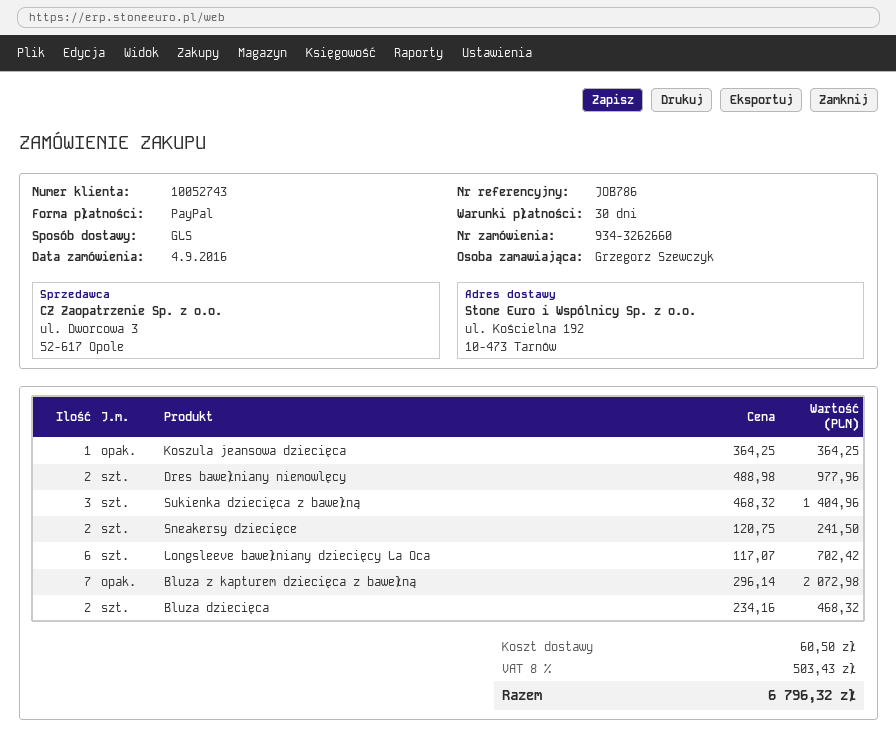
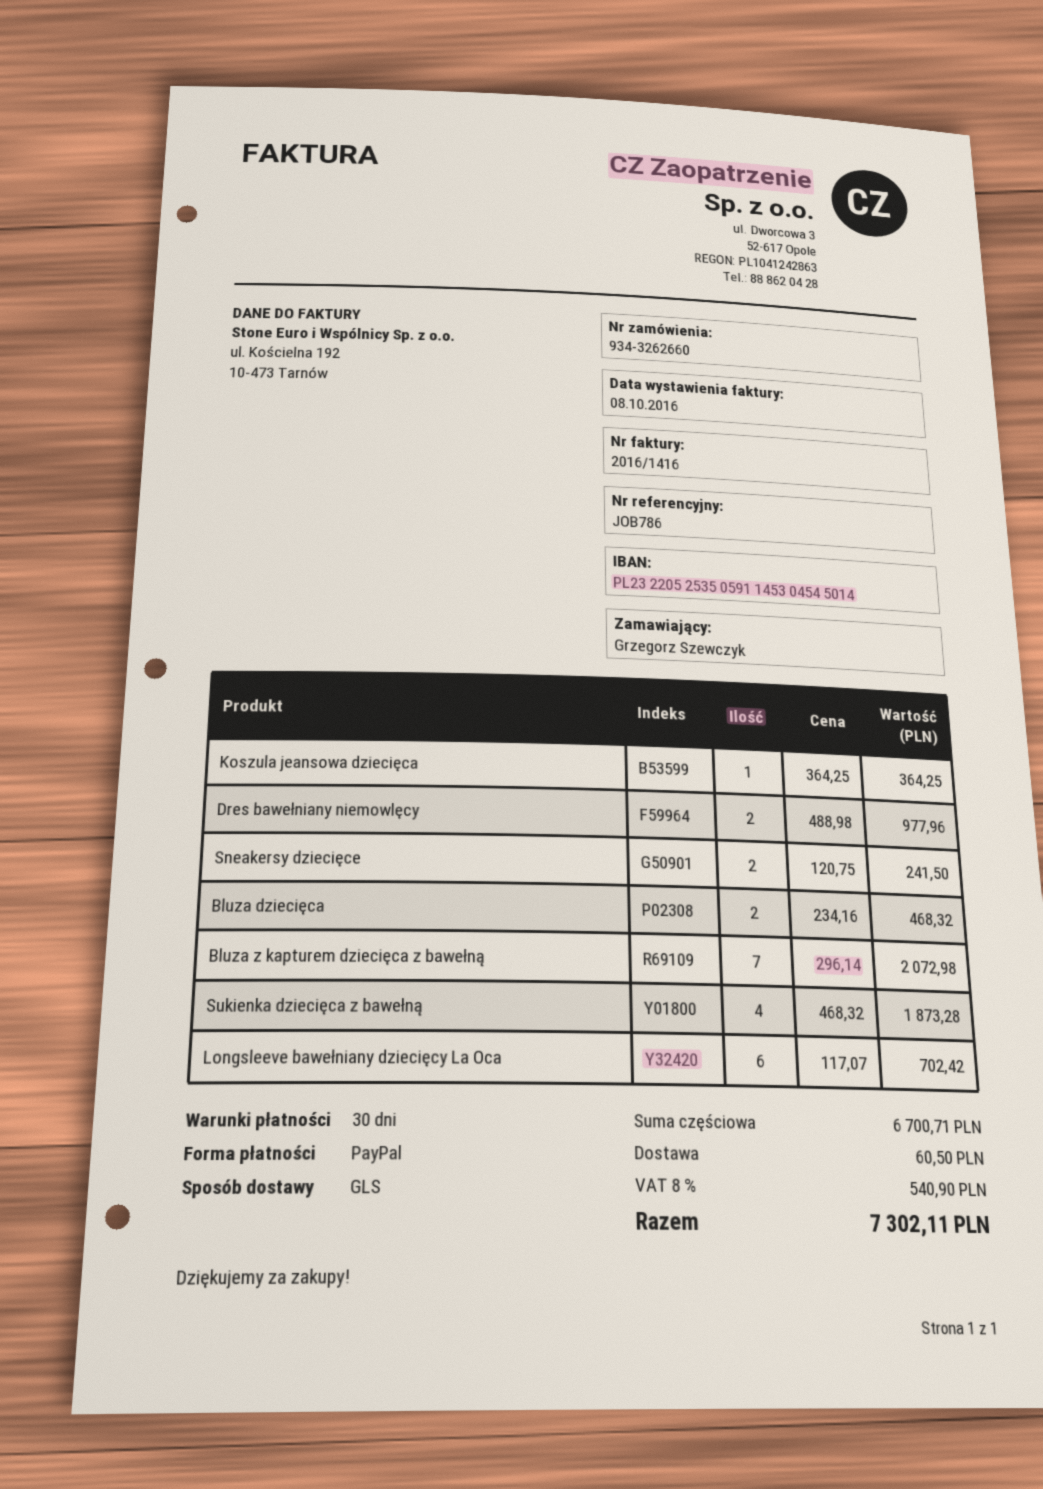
Sukienka dziecięca z bawełną: 3 x 468.32 = 1404.96 -> 4 x 468.32 = 1873.28
tax: 8% = 503.43 -> 8% = 540.90
total: 6796.32 -> 7302.11

